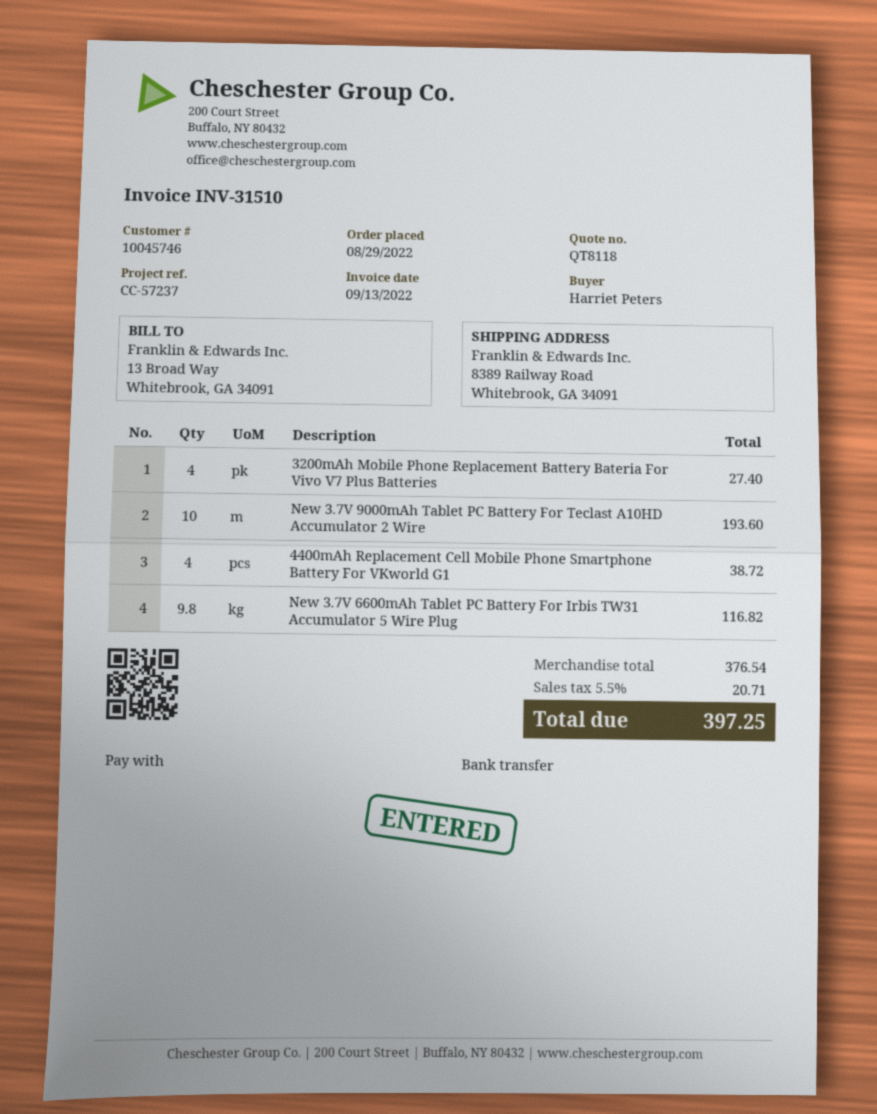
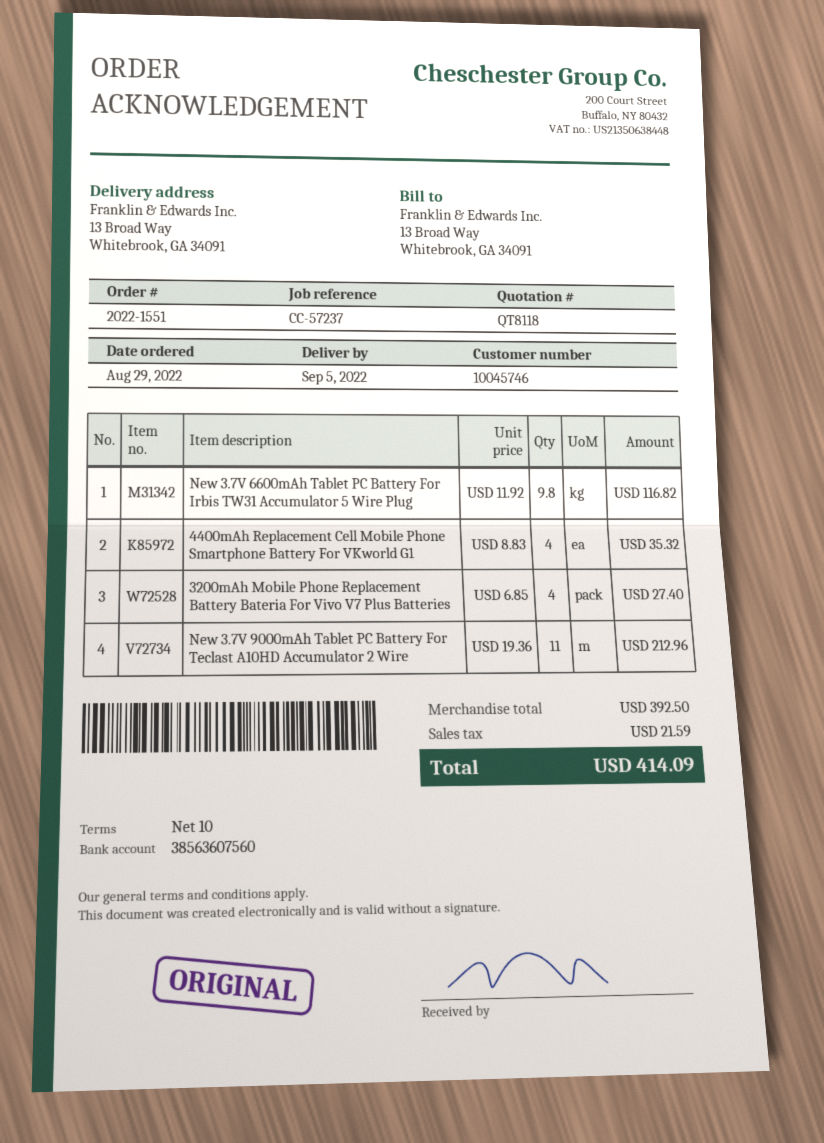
ship to: 8389 Railway Road, Whitebrook, GA 34091 -> 13 Broad Way, Whitebrook, GA 34091
New 3.7V 9000mAh Tablet PC Battery For Teclast A10HD Accumulator 2 Wire: 10 for 193.60 -> 11 for 212.96
4400mAh Replacement Cell Mobile Phone Smartphone Battery For VKworld G1: 4 for 38.72 -> 4 for 35.32
subtotal: 376.54 -> 392.50
tax: 20.71 -> 21.59
total: 397.25 -> 414.09

